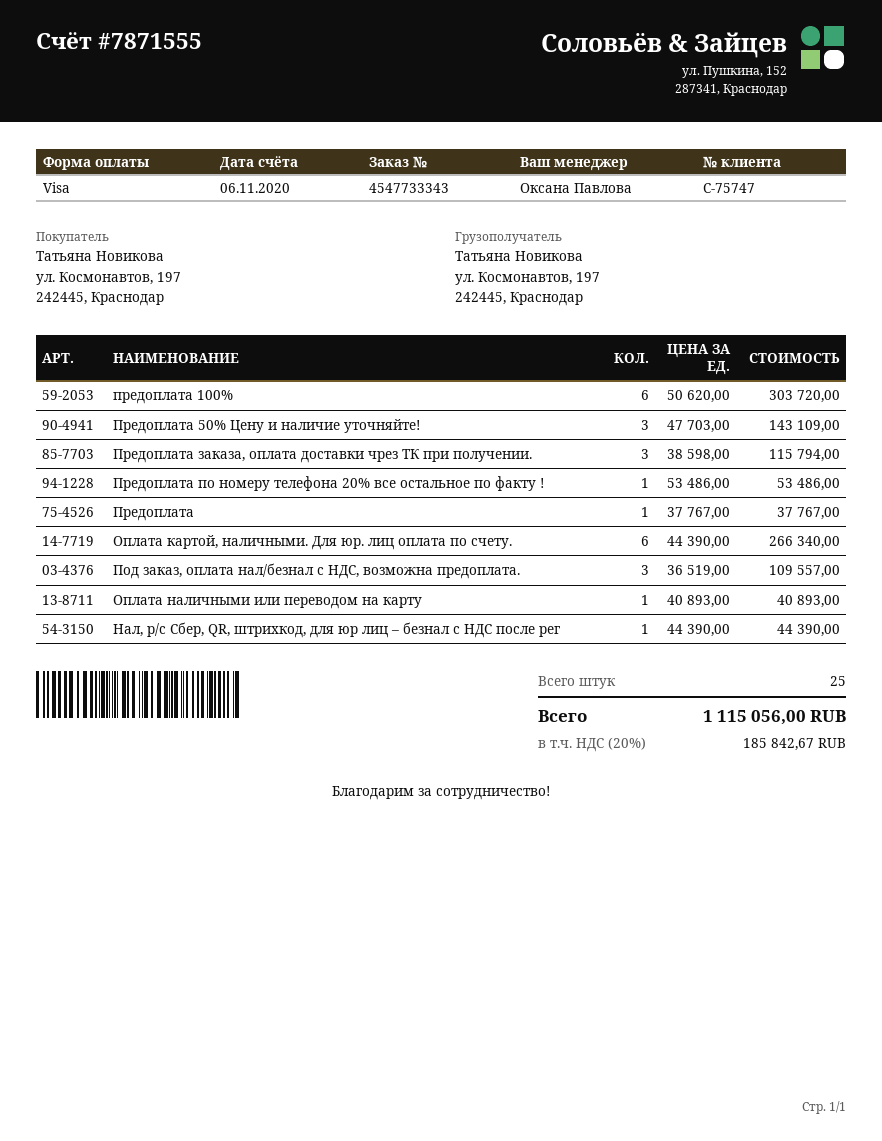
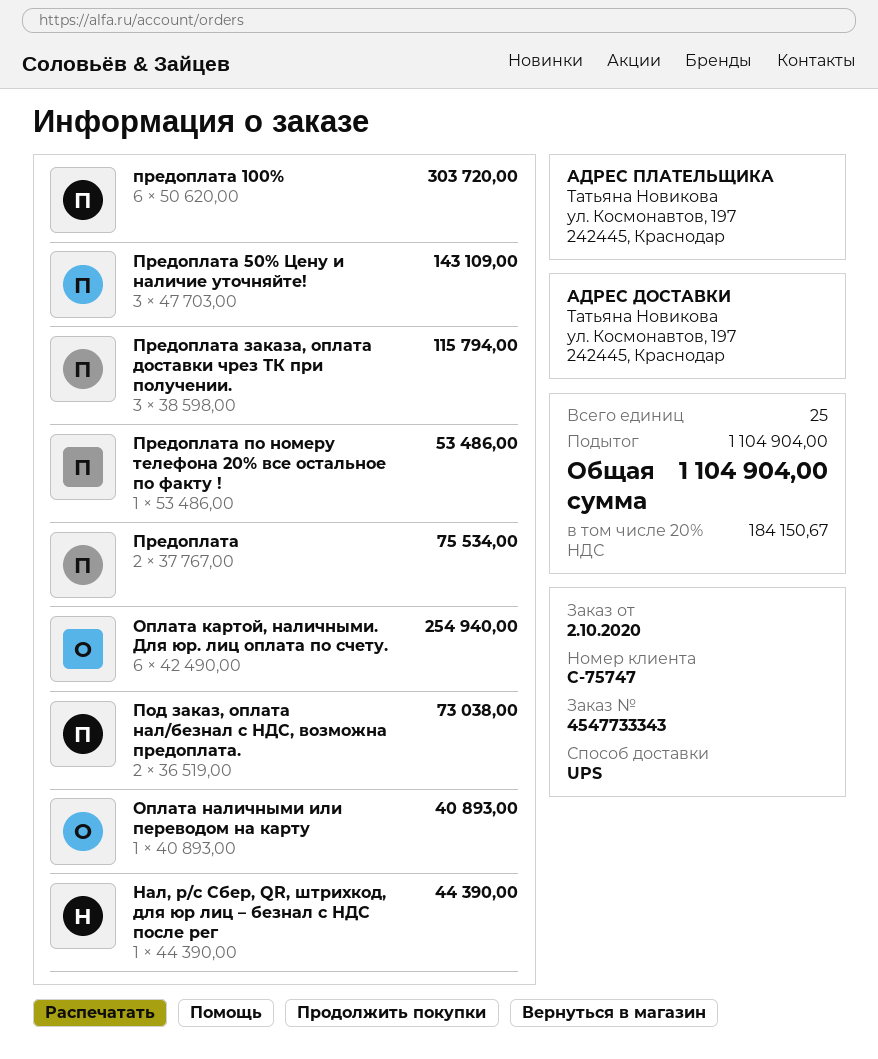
Предоплата: 1 x 37767.00 = 37767.00 -> 2 x 37767.00 = 75534.00
Оплата картой, наличными. Для юр. лиц оплата по счету.: 6 x 44390.00 = 266340.00 -> 6 x 42490.00 = 254940.00
Под заказ, оплата нал/безнал с НДС, возможна предоплата.: 3 x 36519.00 = 109557.00 -> 2 x 36519.00 = 73038.00
tax: 20% = 185842.67 -> 20% = 184150.67
total: 1115056.00 -> 1104904.00

